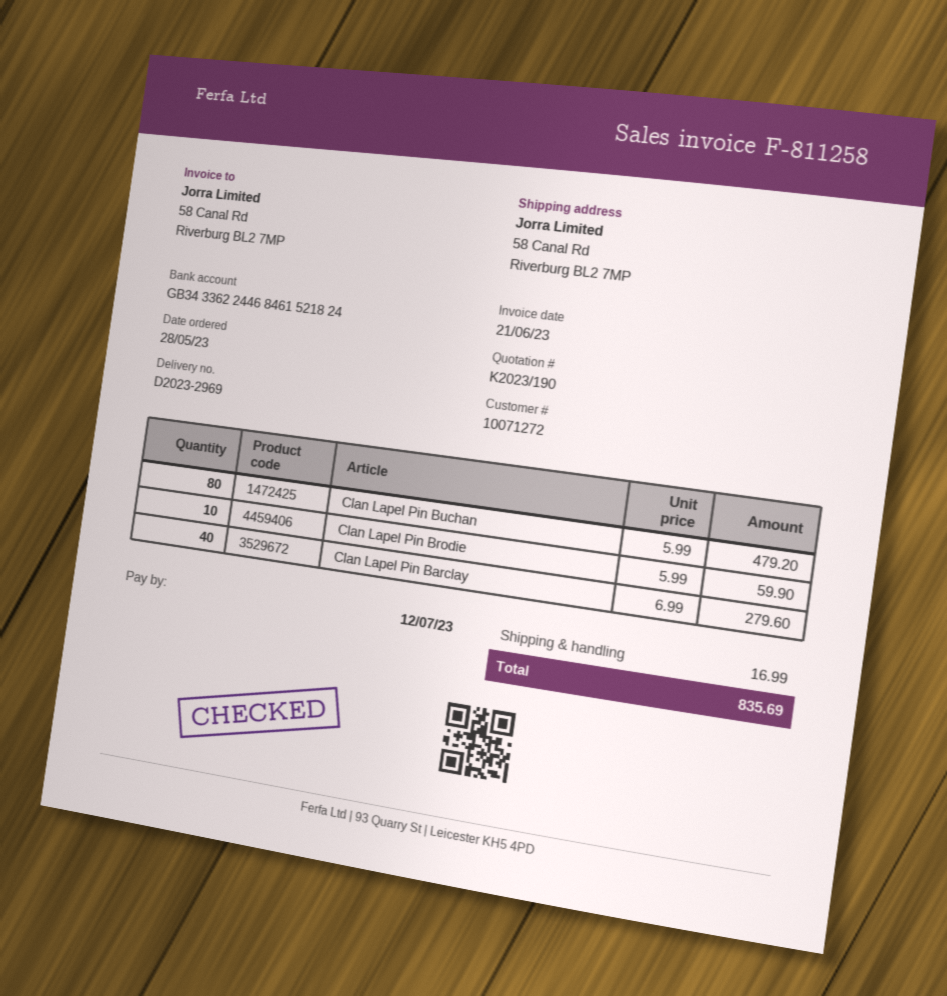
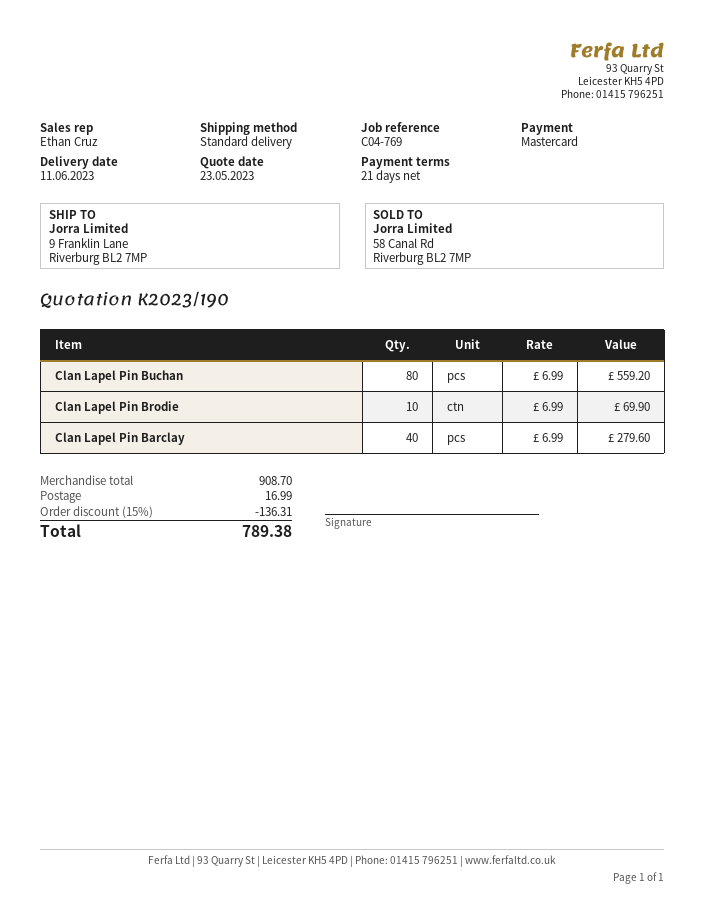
ship to: 58 Canal Rd, Riverburg BL2 7MP -> 9 Franklin Lane, Riverburg BL2 7MP
Clan Lapel Pin Buchan: 80 x 5.99 = 479.20 -> 80 x 6.99 = 559.20
Clan Lapel Pin Brodie: 10 x 5.99 = 59.90 -> 10 x 6.99 = 69.90
discount: none -> 15% = 136.31
total: 835.69 -> 789.38

